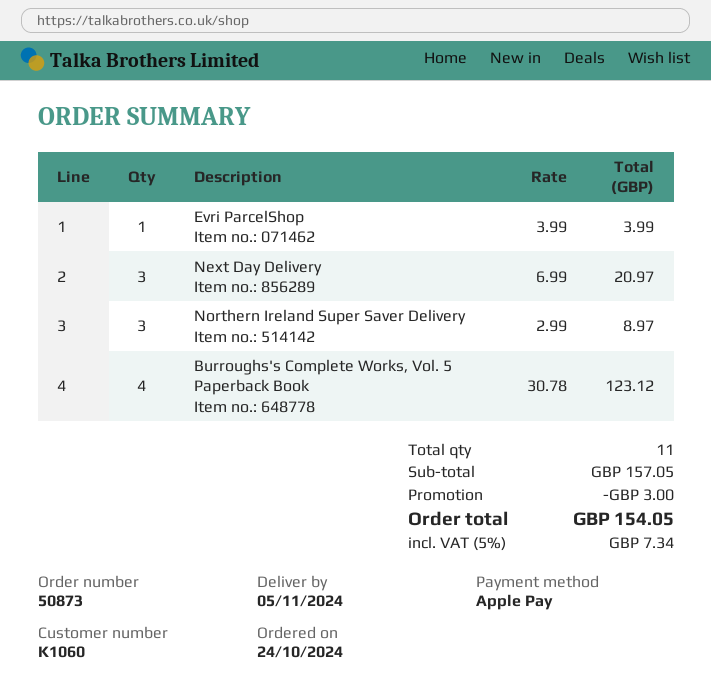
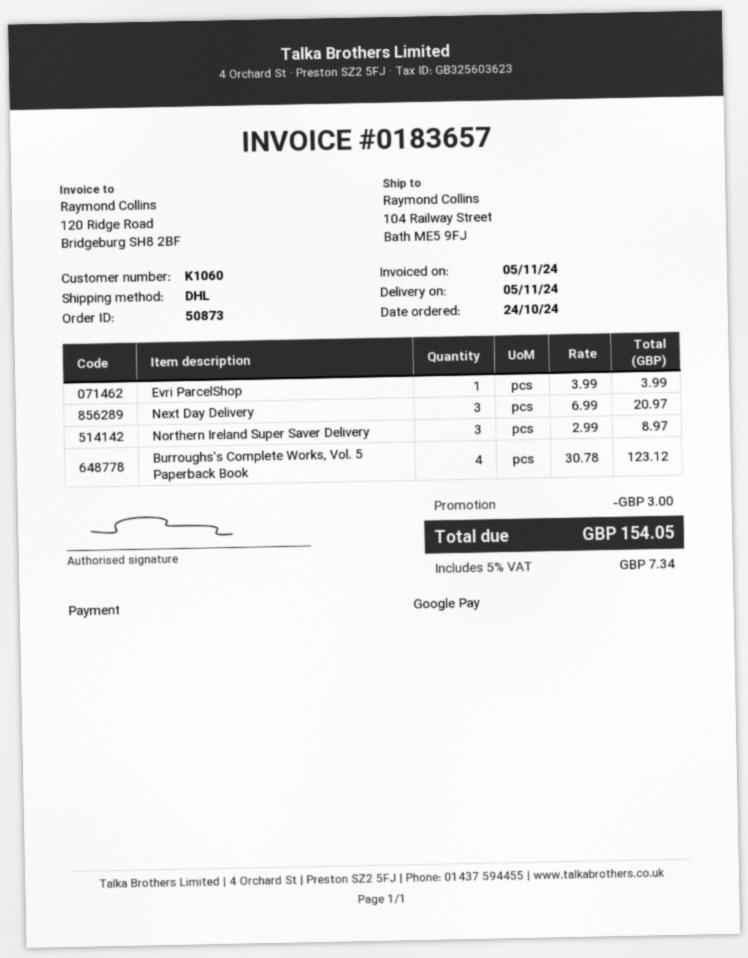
payment method: Apple Pay -> Google Pay

